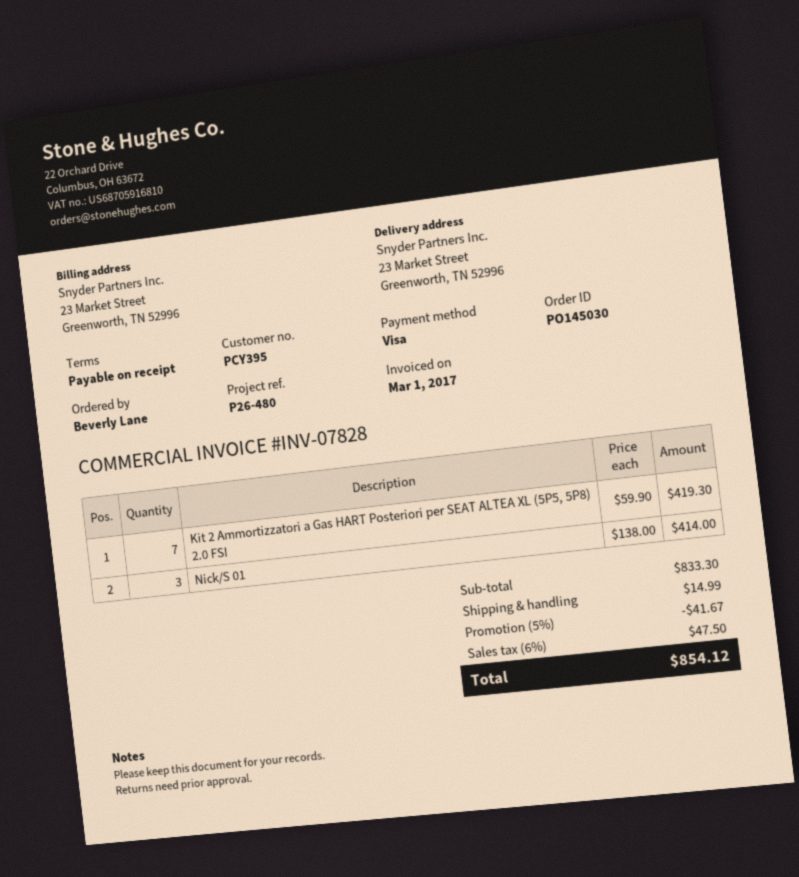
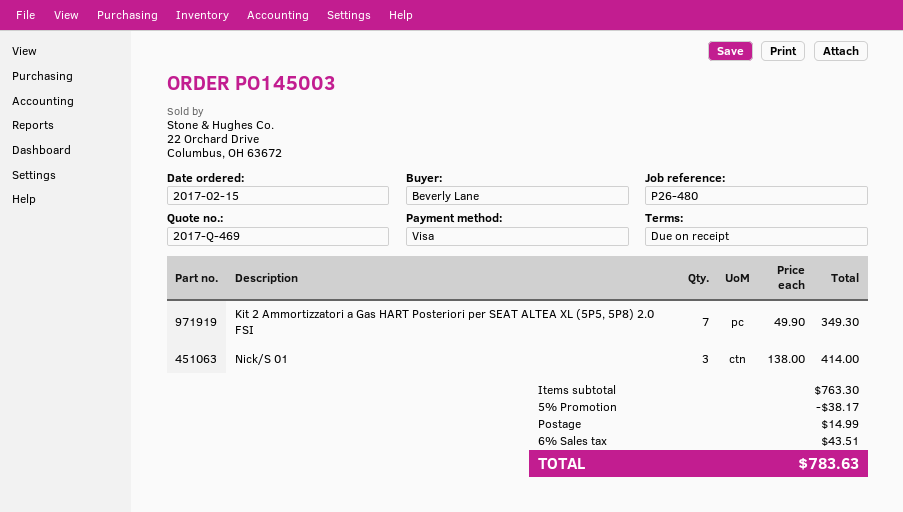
order number: PO145030 -> PO145003
Kit 2 Ammortizzatori a Gas HART Posteriori per SEAT ALTEA XL (5P5, 5P8) 2.0 FSI: 7 x 59.90 = 419.30 -> 7 x 49.90 = 349.30
subtotal: 833.30 -> 763.30
discount: 5% = 41.67 -> 5% = 38.17
tax: 6% = 47.50 -> 6% = 43.51
total: 854.12 -> 783.63

